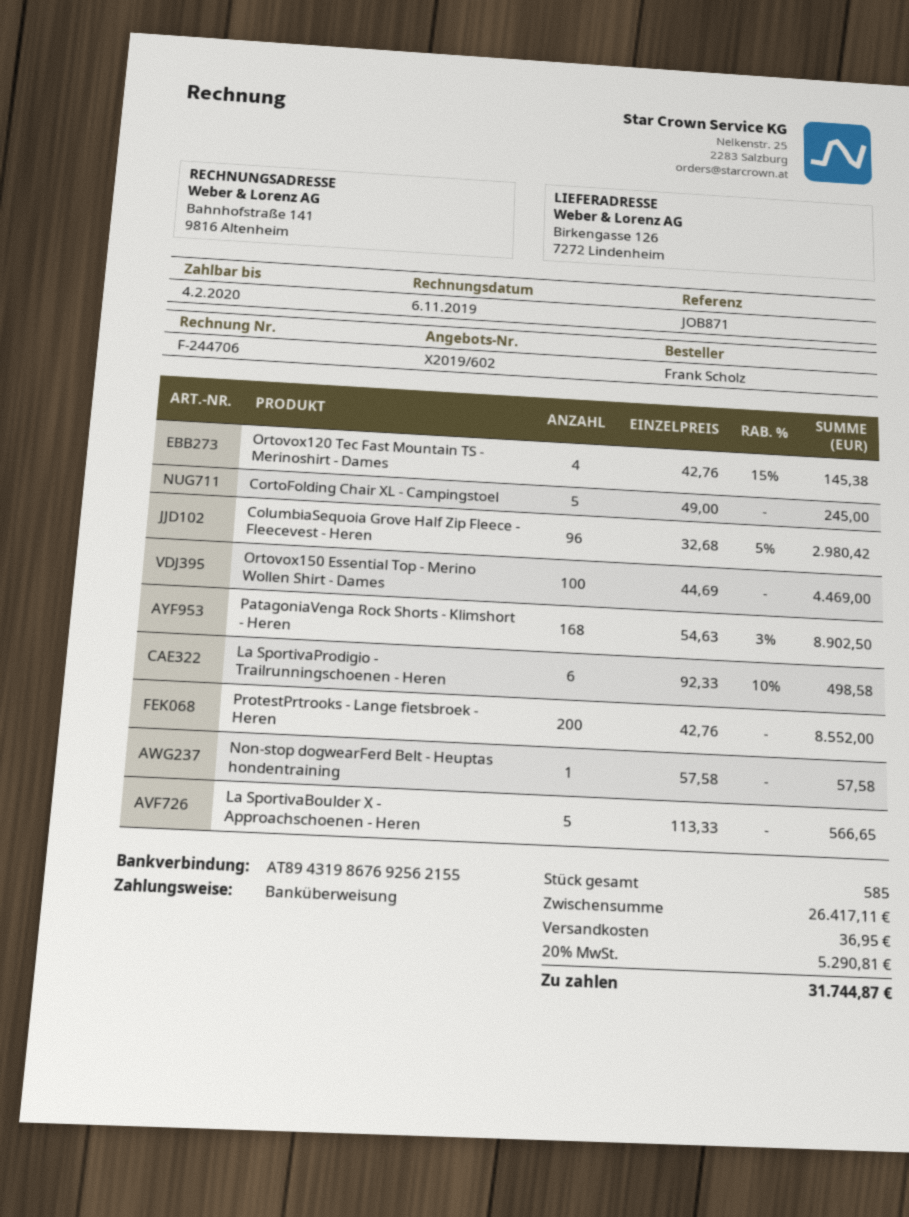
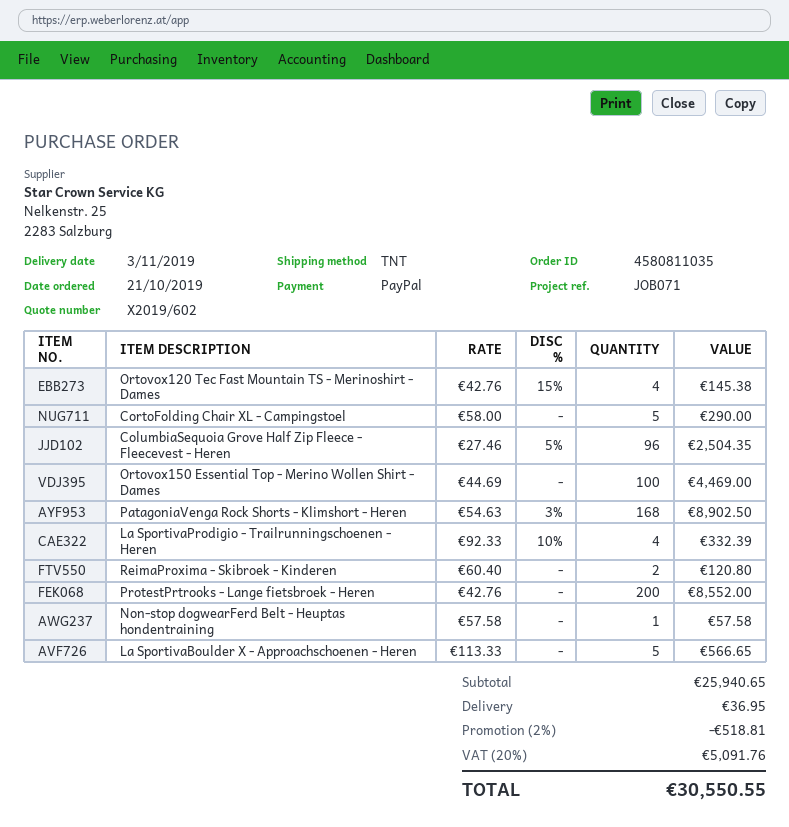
reference: JOB871 -> JOB071
payment method: bank transfer -> PayPal
CortoFolding Chair XL - Campingstoel: 5 x 49.00 = 245.00 -> 5 x 58.00 = 290.00
ColumbiaSequoia Grove Half Zip Fleece - Fleecevest - Heren: 96 x 32.68 - 5% = 2980.42 -> 96 x 27.46 - 5% = 2504.35
La SportivaProdigio - Trailrunningschoenen - Heren: 6 x 92.33 - 10% = 498.58 -> 4 x 92.33 - 10% = 332.39
ReimaProxima - Skibroek - Kinderen: none -> 2 x 60.40 = 120.80
subtotal: 26417.11 -> 25940.65
discount: none -> 2% = 518.81
tax: 20% = 5290.81 -> 20% = 5091.76
total: 31744.87 -> 30550.55

